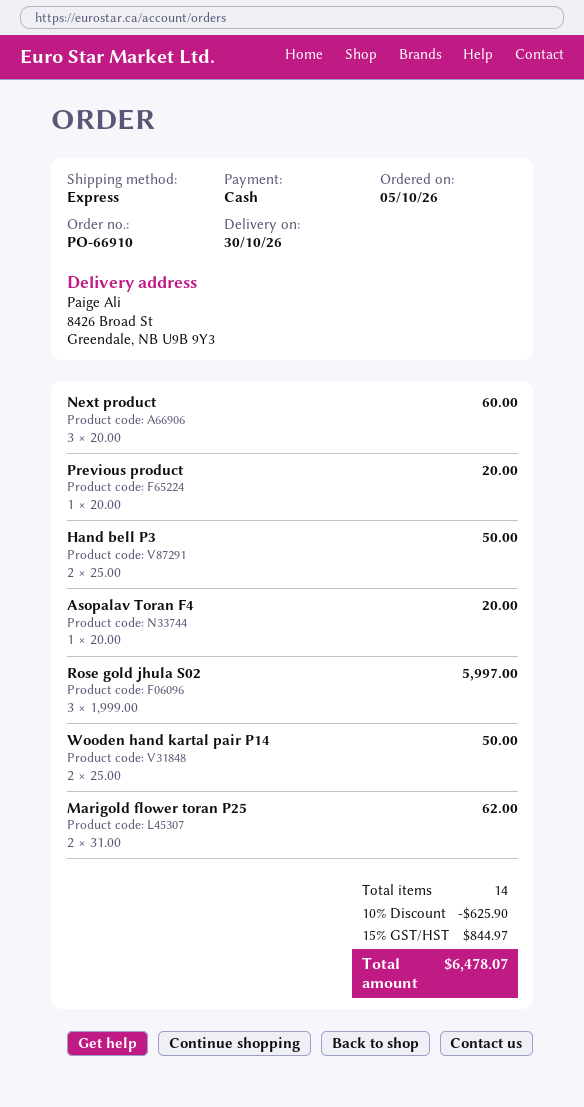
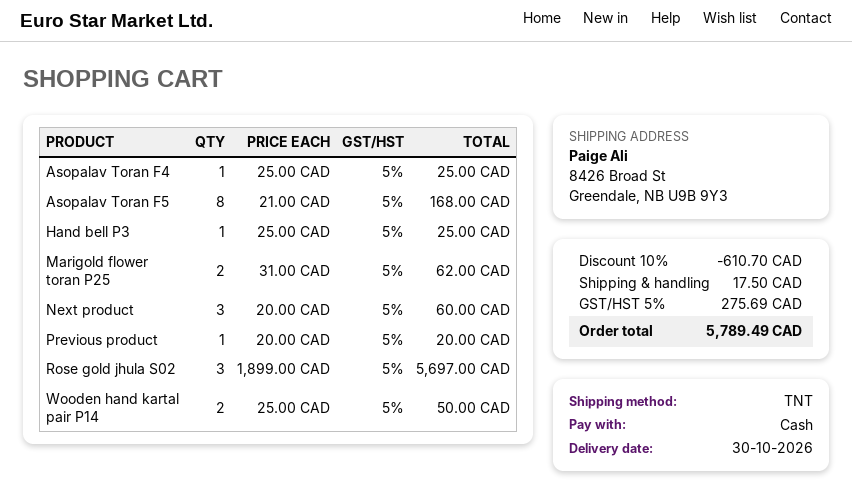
shipping method: express -> TNT
Hand bell P3: 2 x 25.00 = 50.00 -> 1 x 25.00 = 25.00
Asopalav Toran F4: 1 x 20.00 = 20.00 -> 1 x 25.00 = 25.00
Rose gold jhula S02: 3 x 1999.00 = 5997.00 -> 3 x 1899.00 = 5697.00
Asopalav Toran F5: none -> 8 x 21.00 = 168.00
discount: 10% = 625.90 -> 10% = 610.70
shipping: none -> 17.50
tax: 15% = 844.97 -> 5% = 275.69
total: 6478.07 -> 5789.49

